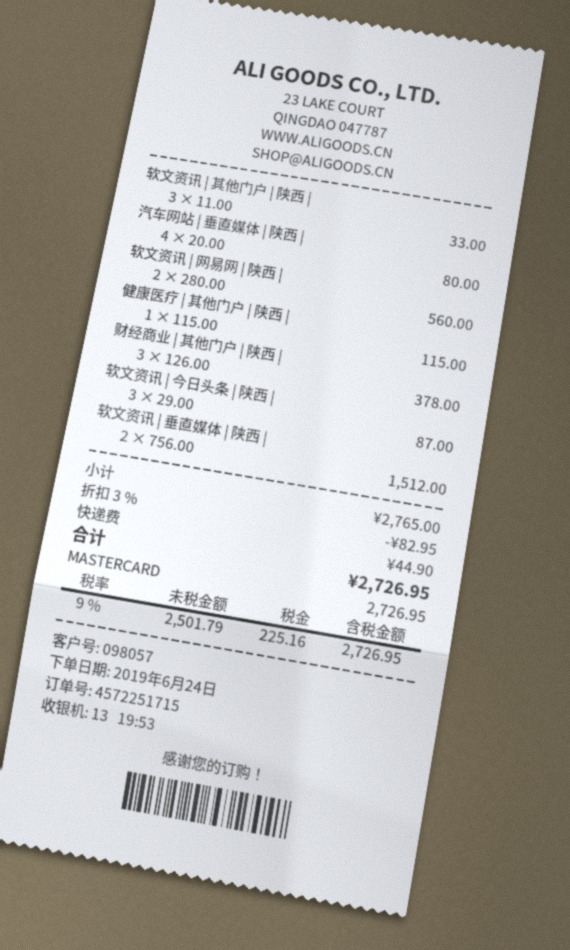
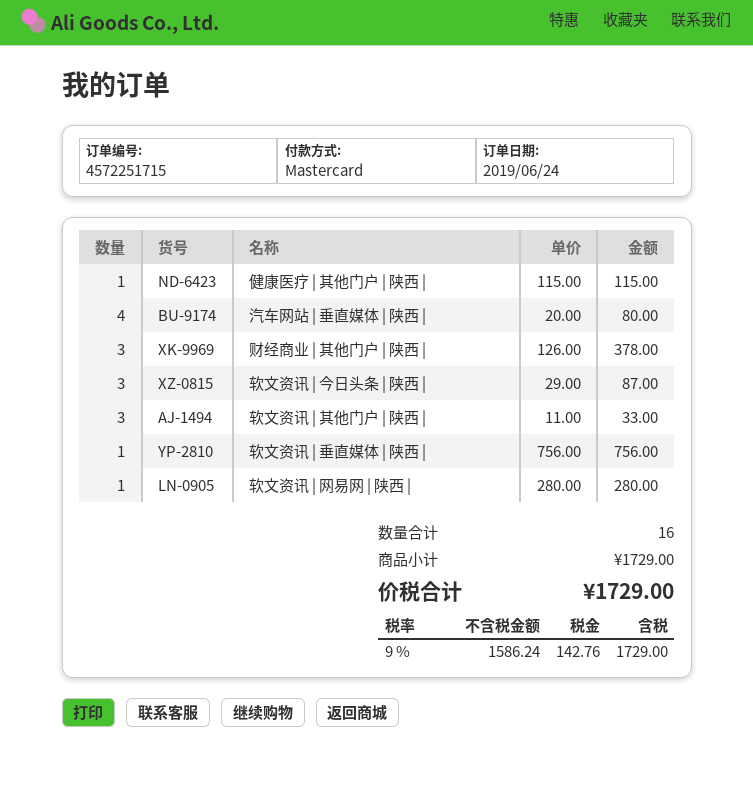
软文资讯 | 网易网 | 陕西 |: 2 x 280.00 = 560.00 -> 1 x 280.00 = 280.00
软文资讯 | 垂直媒体 | 陕西 |: 2 x 756.00 = 1512.00 -> 1 x 756.00 = 756.00
subtotal: 2765.00 -> 1729.00
discount: 3% = 82.95 -> none
shipping: 44.90 -> none
net: 2501.79 -> 1586.24
tax: 9% = 225.16 -> 9% = 142.76
total: 2726.95 -> 1729.00

